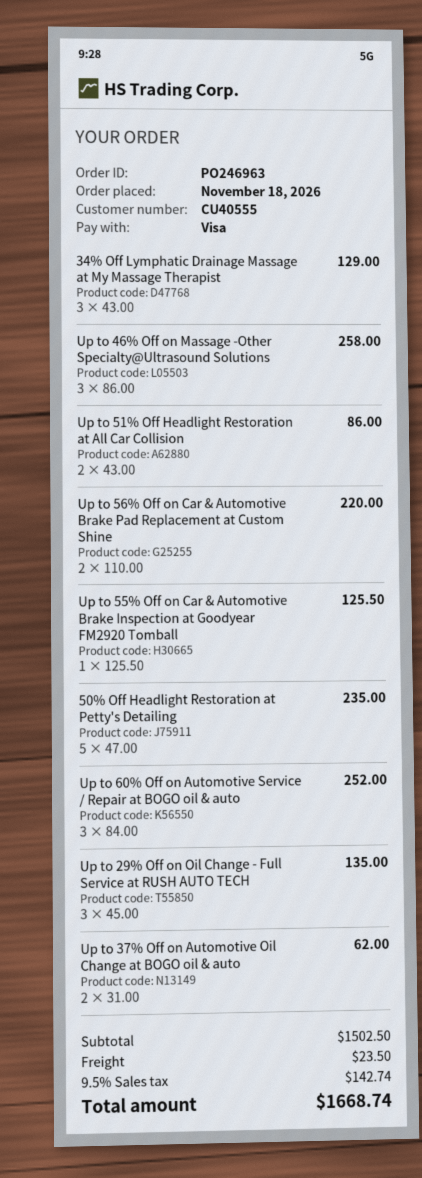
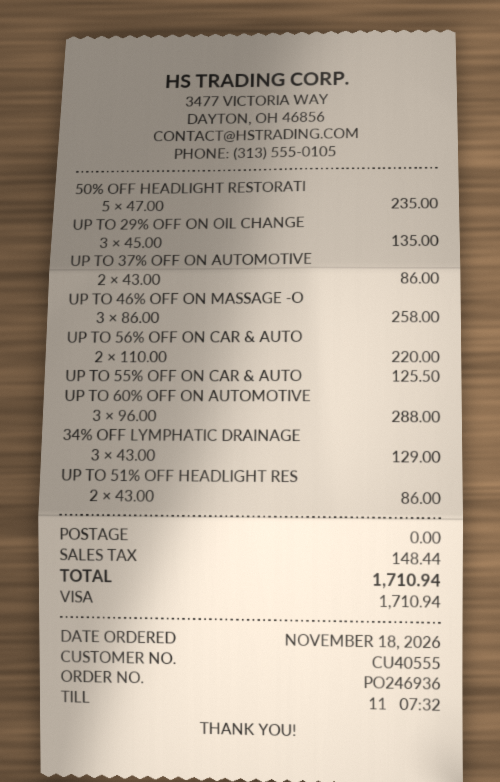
order number: PO246963 -> PO246936
Up to 60% Off on Automotive Service / Repair at BOGO oil & auto: 3 x 84.00 = 252.00 -> 3 x 96.00 = 288.00
Up to 37% Off on Automotive Oil Change at BOGO oil & auto: 2 x 31.00 = 62.00 -> 2 x 43.00 = 86.00
shipping: 23.50 -> 0.00
tax: 142.74 -> 148.44
total: 1668.74 -> 1710.94

